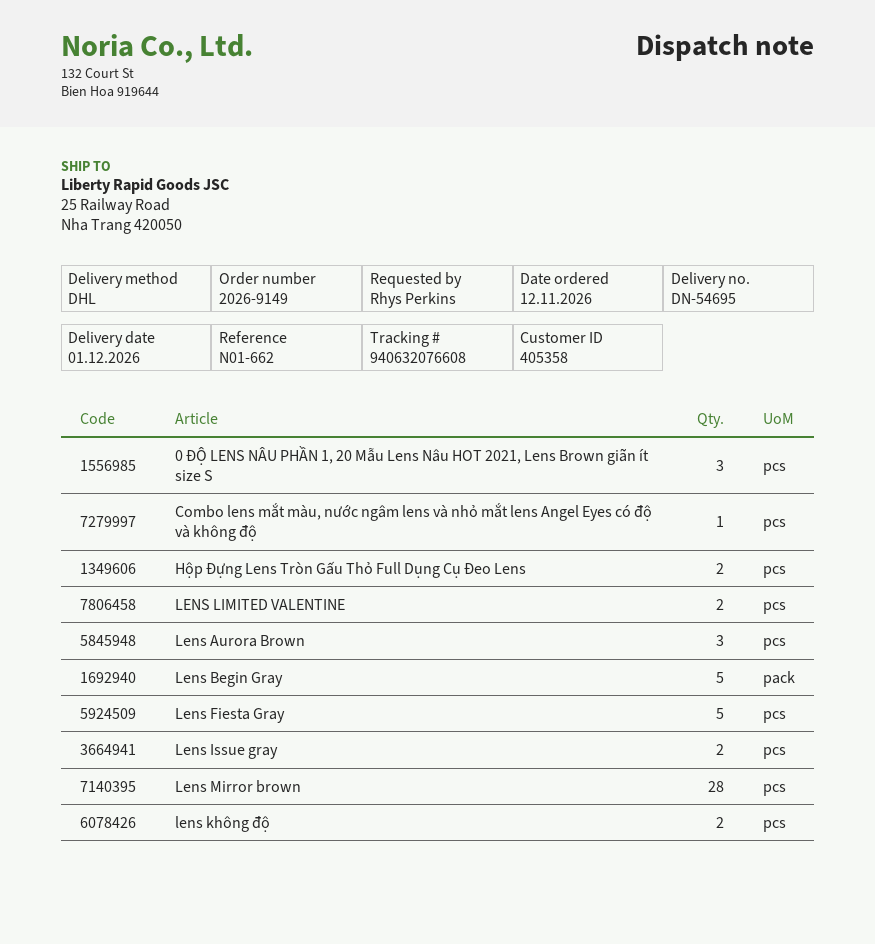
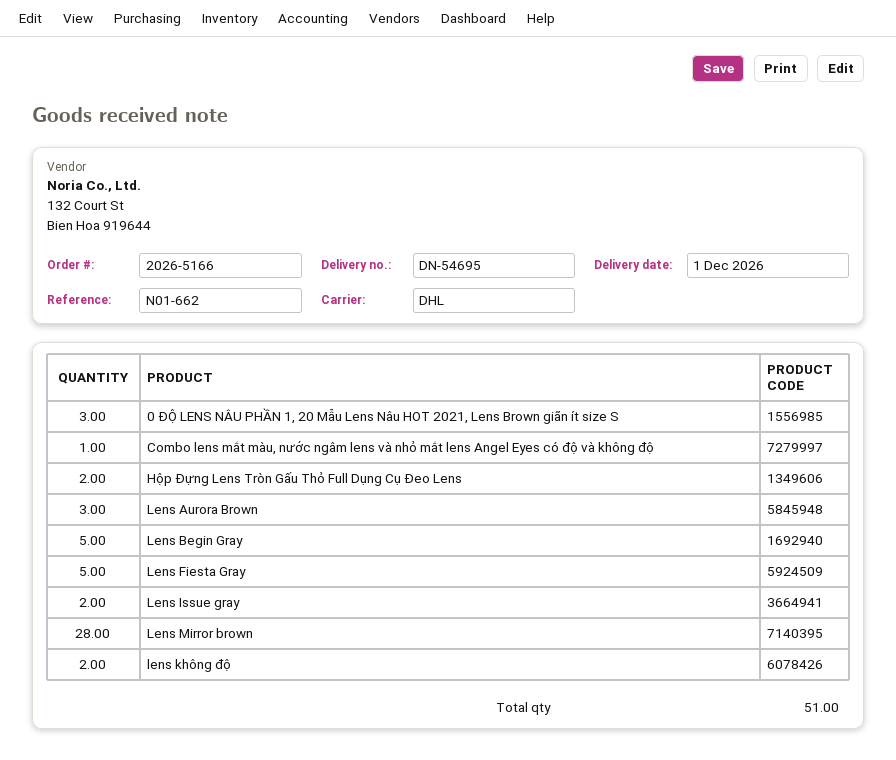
order number: 2026-9149 -> 2026-5166
LENS LIMITED VALENTINE: 2 -> none

